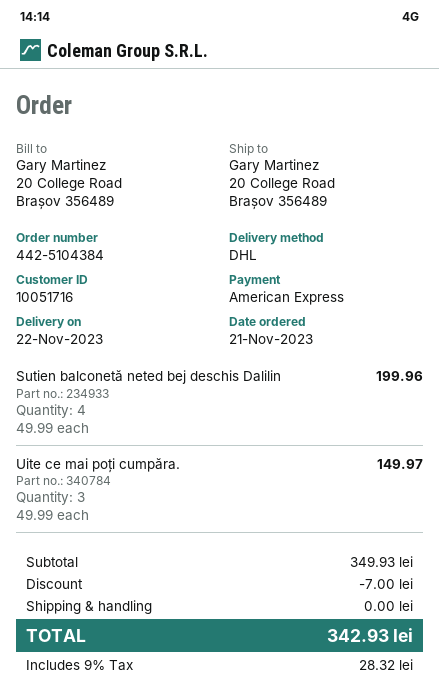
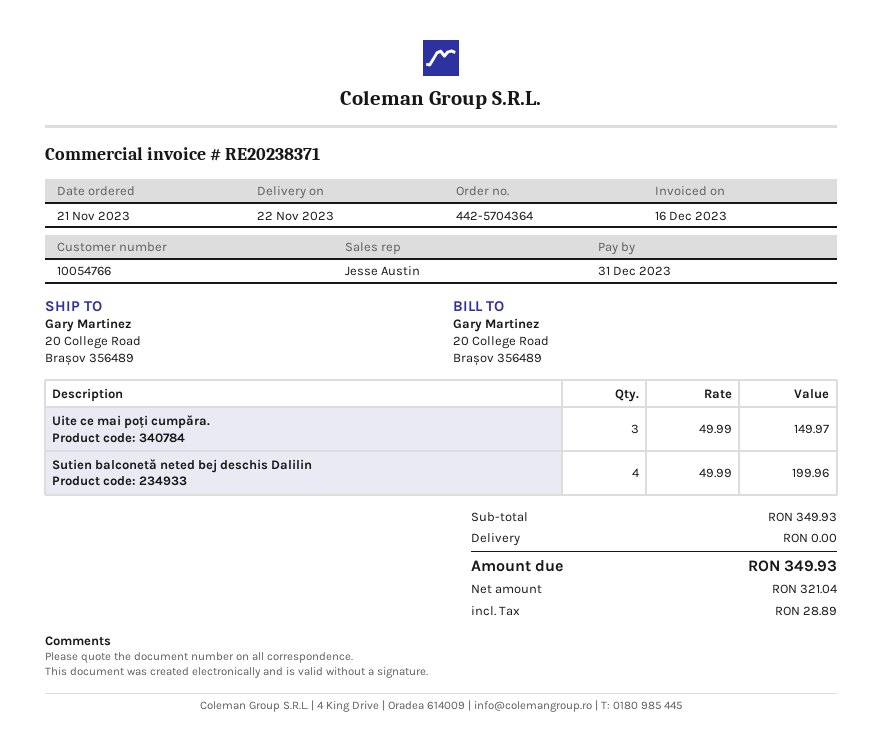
order number: 442-5104384 -> 442-5704364
customer number: 10051716 -> 10054766
discount: 7.00 -> none
tax: 28.32 -> 28.89
total: 342.93 -> 349.93

